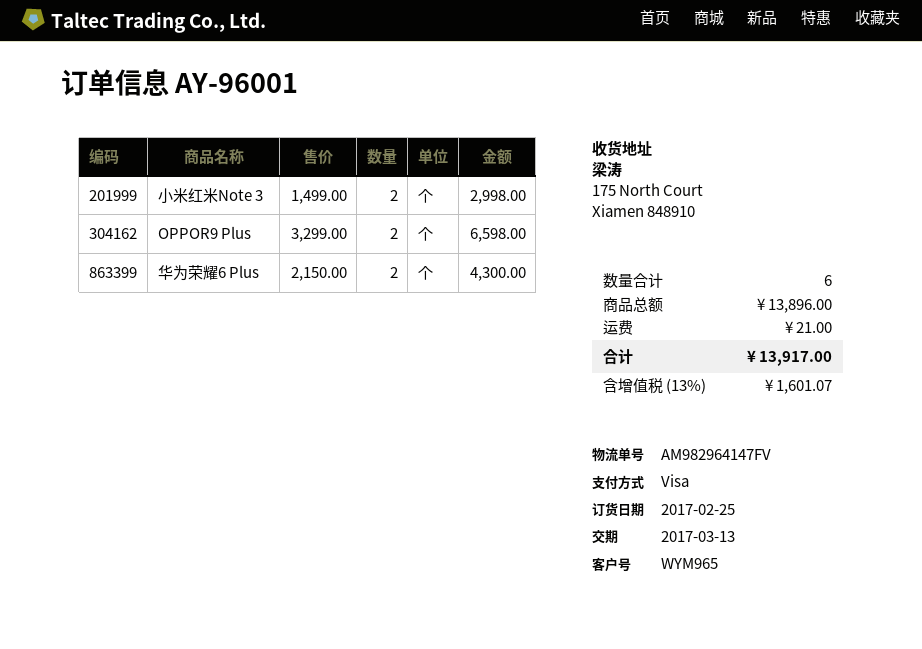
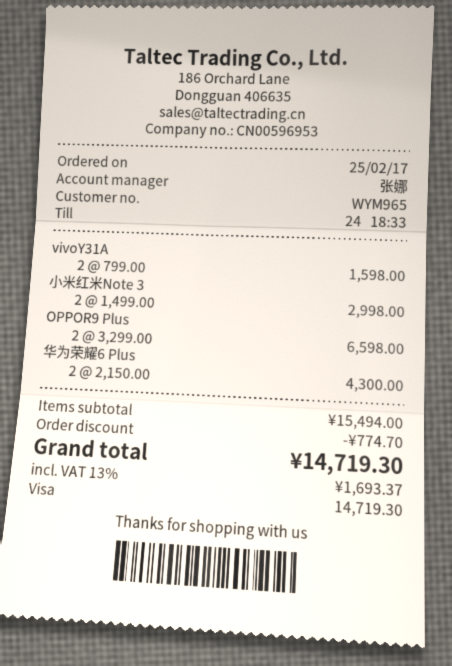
vivoY31A: none -> 2 x 799.00 = 1598.00
subtotal: 13896.00 -> 15494.00
discount: none -> 774.70
shipping: 21.00 -> none
tax: 13% = 1601.07 -> 13% = 1693.37
total: 13917.00 -> 14719.30

